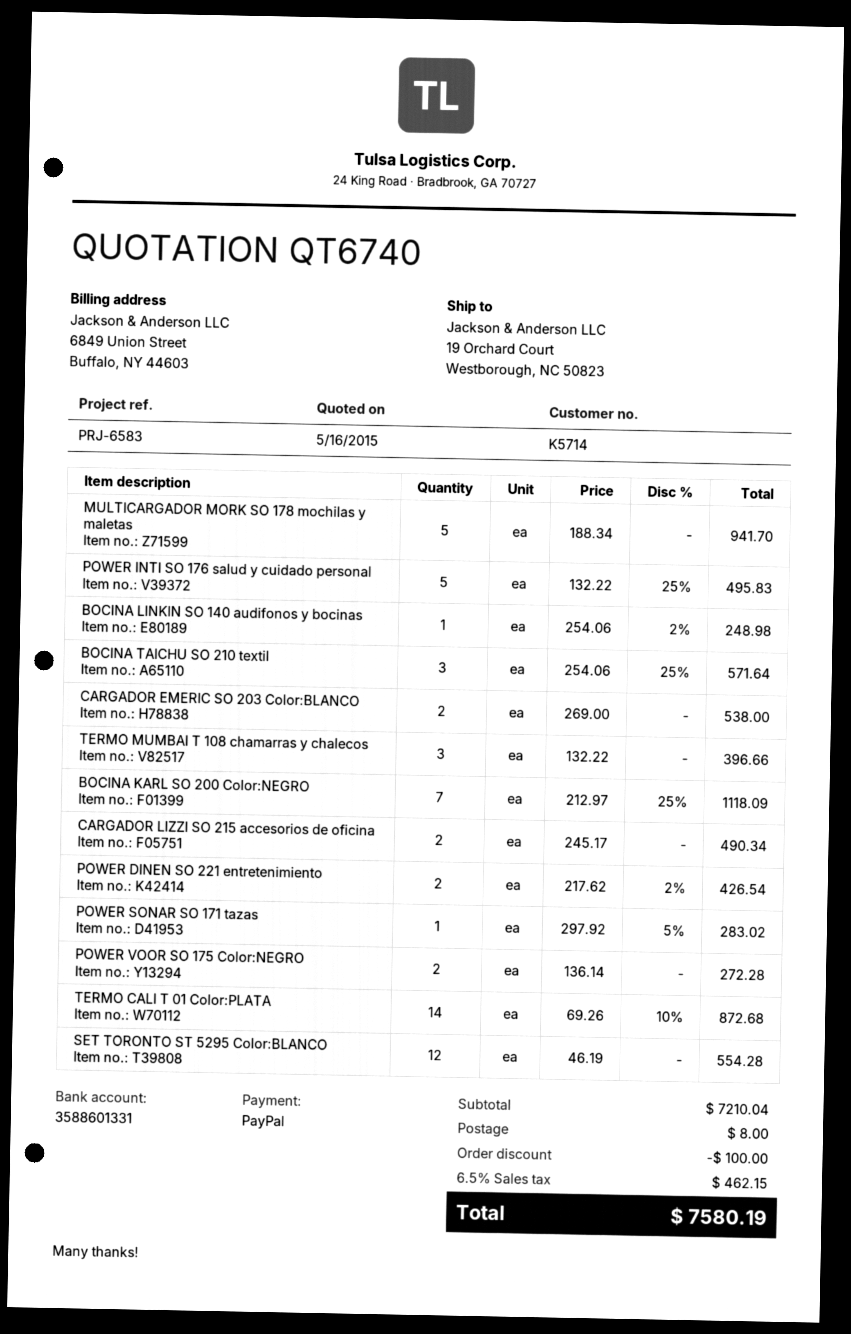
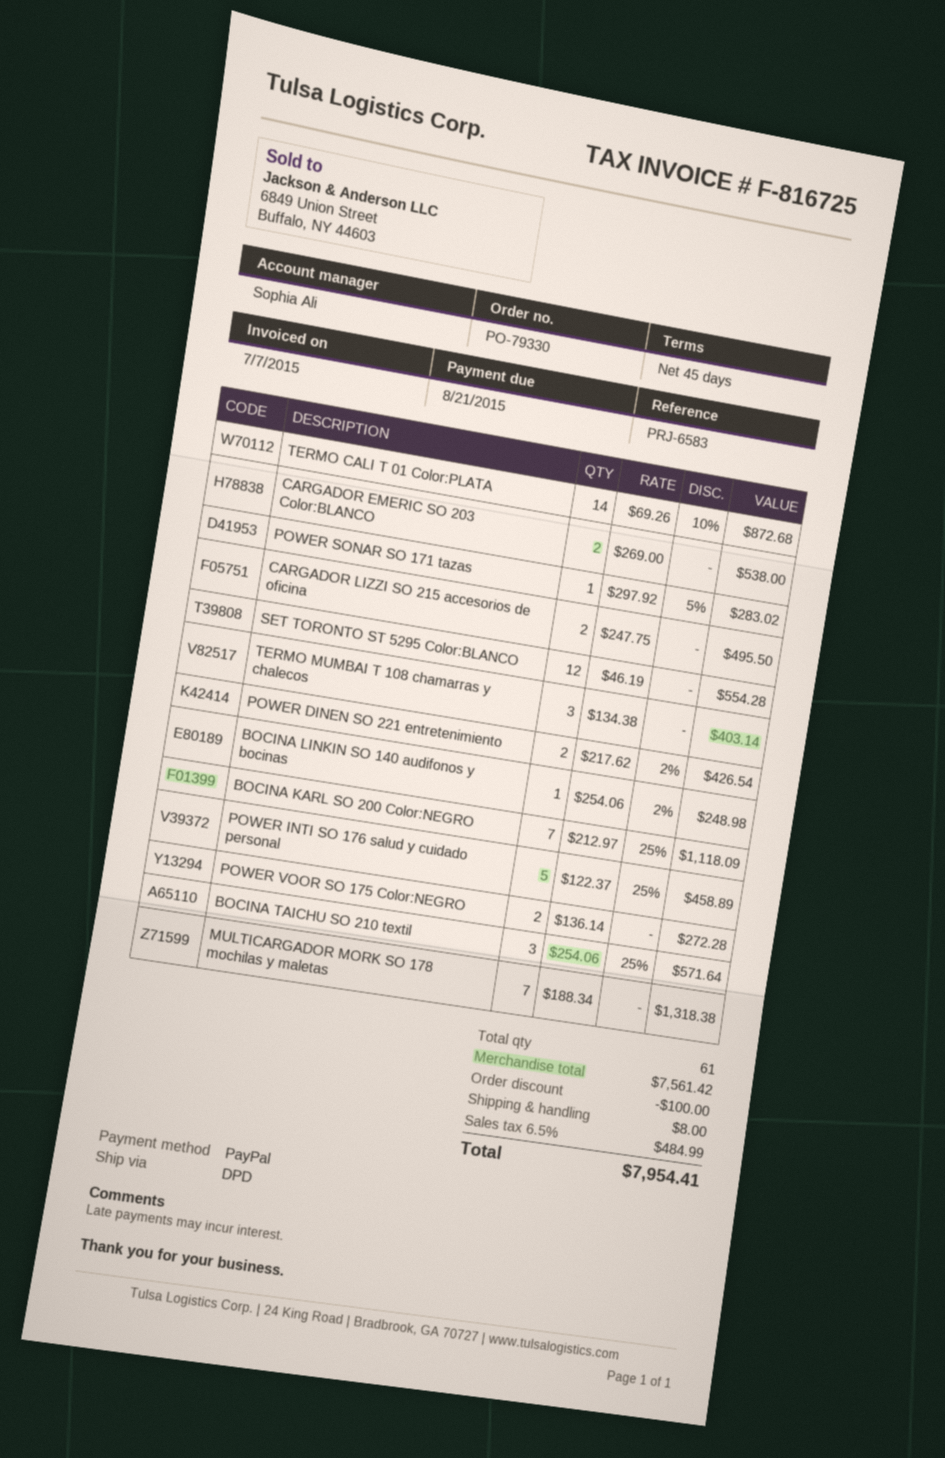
MULTICARGADOR MORK SO 178 mochilas y maletas: 5 x 188.34 = 941.70 -> 7 x 188.34 = 1318.38
POWER INTI SO 176 salud y cuidado personal: 5 x 132.22 - 25% = 495.83 -> 5 x 122.37 - 25% = 458.89
TERMO MUMBAI T 108 chamarras y chalecos: 3 x 132.22 = 396.66 -> 3 x 134.38 = 403.14
CARGADOR LIZZI SO 215 accesorios de oficina: 2 x 245.17 = 490.34 -> 2 x 247.75 = 495.50
subtotal: 7210.04 -> 7561.42
tax: 6.5% = 462.15 -> 6.5% = 484.99
total: 7580.19 -> 7954.41

